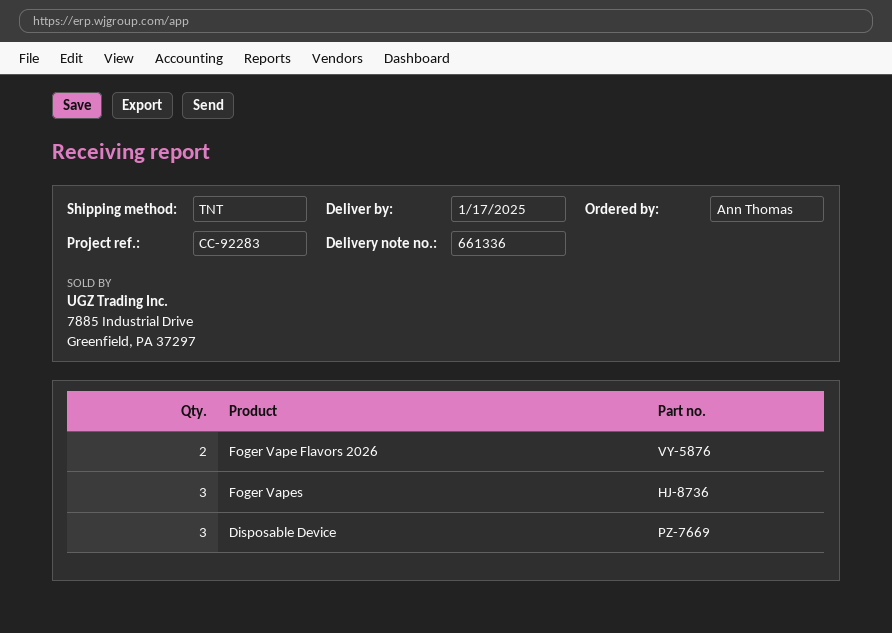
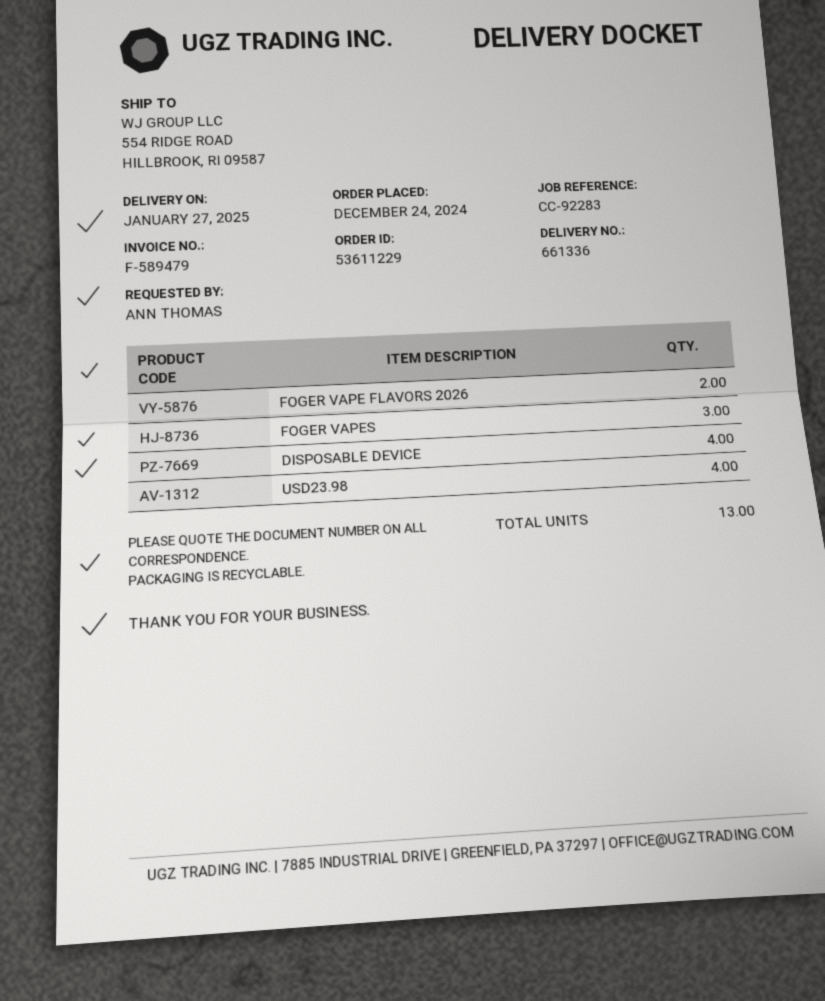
delivery date: 2025-01-17 -> 2025-01-27
Disposable Device: 3 -> 4
USD23.98: none -> 4

